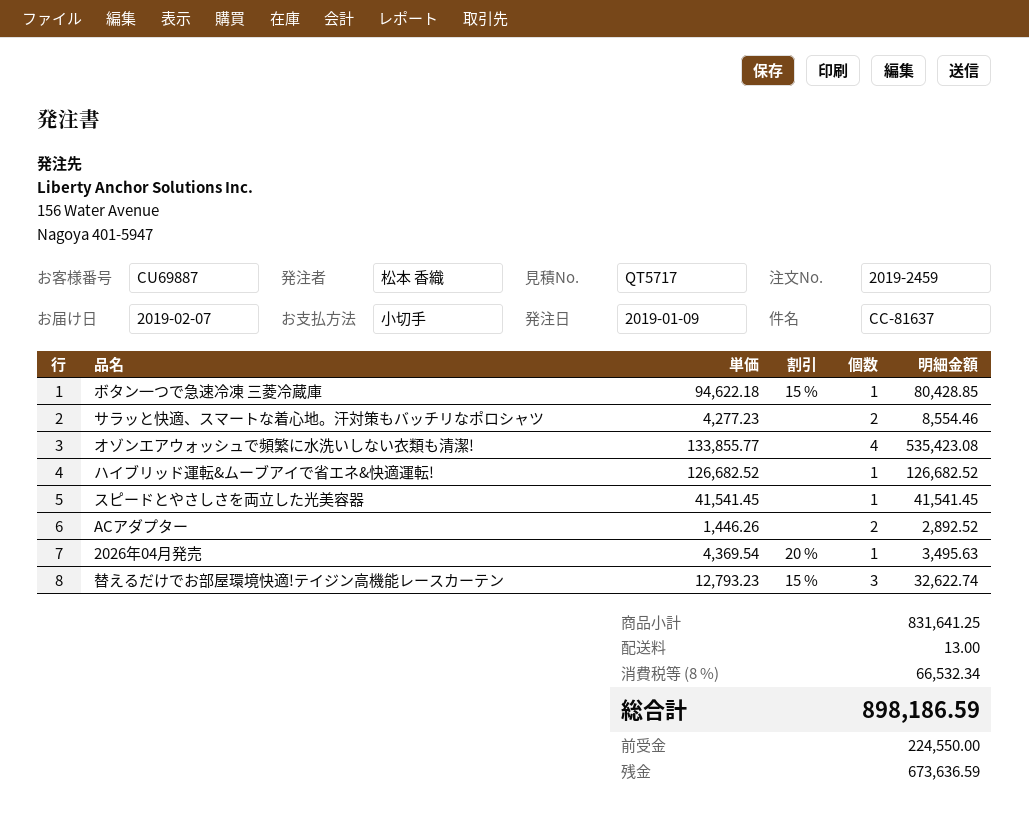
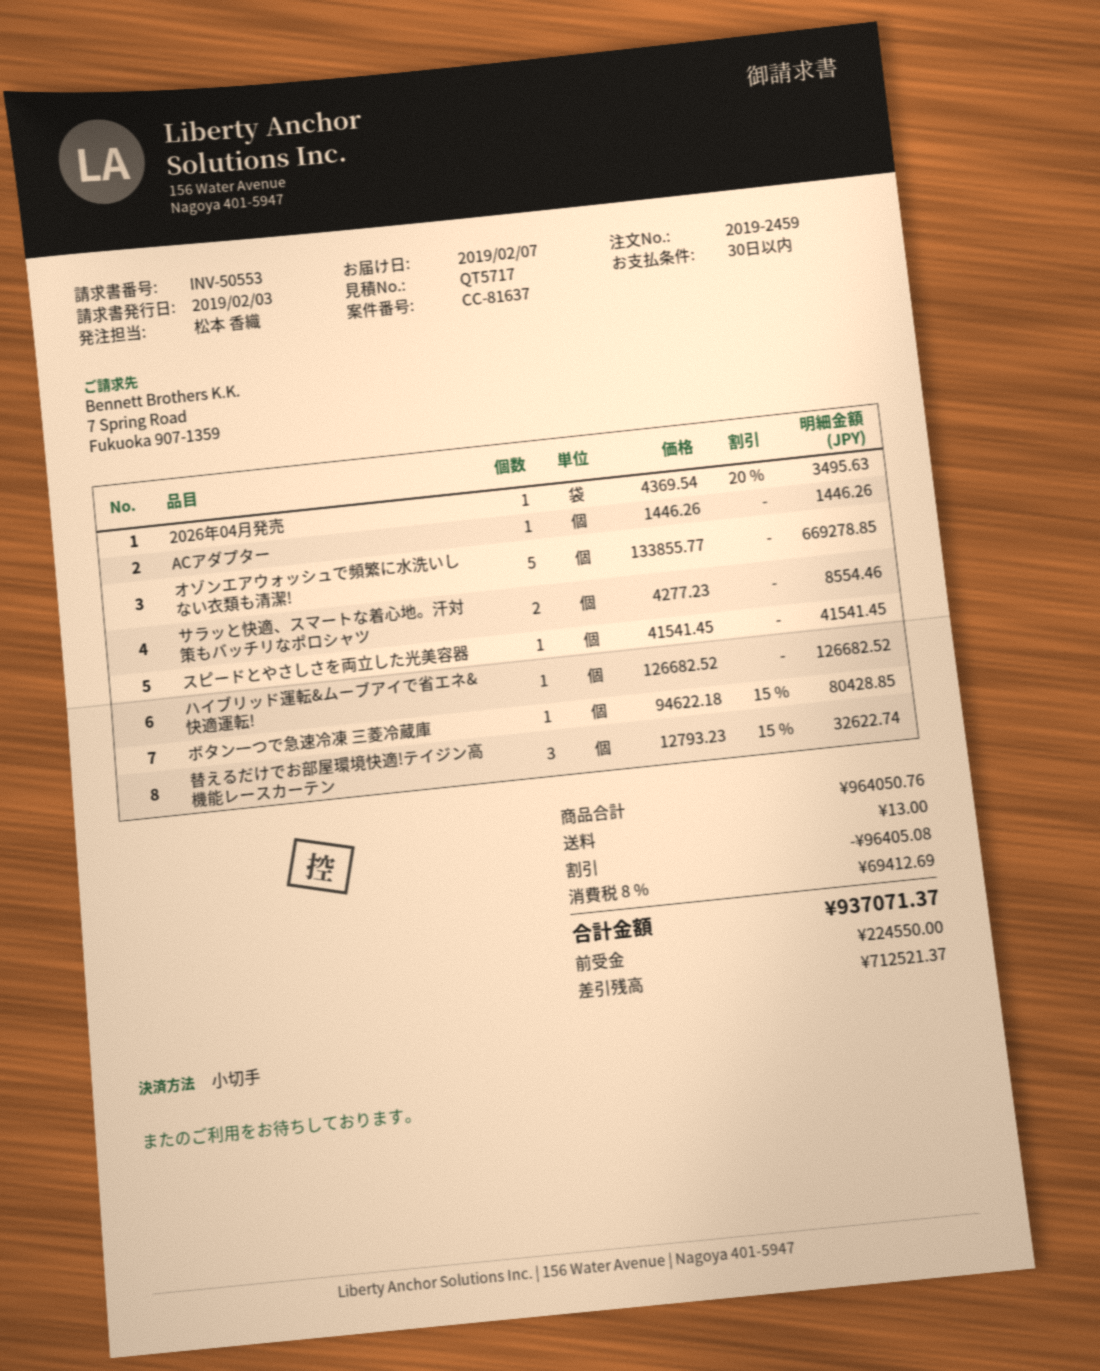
オゾンエアウォッシュで頻繁に水洗いしない衣類も清潔!: 4 x 133855.77 = 535423.08 -> 5 x 133855.77 = 669278.85
ACアダプター: 2 x 1446.26 = 2892.52 -> 1 x 1446.26 = 1446.26
subtotal: 831641.25 -> 964050.76
discount: none -> 96405.08
tax: 8% = 66532.34 -> 8% = 69412.69
total: 898186.59 -> 937071.37
balance: 673636.59 -> 712521.37

